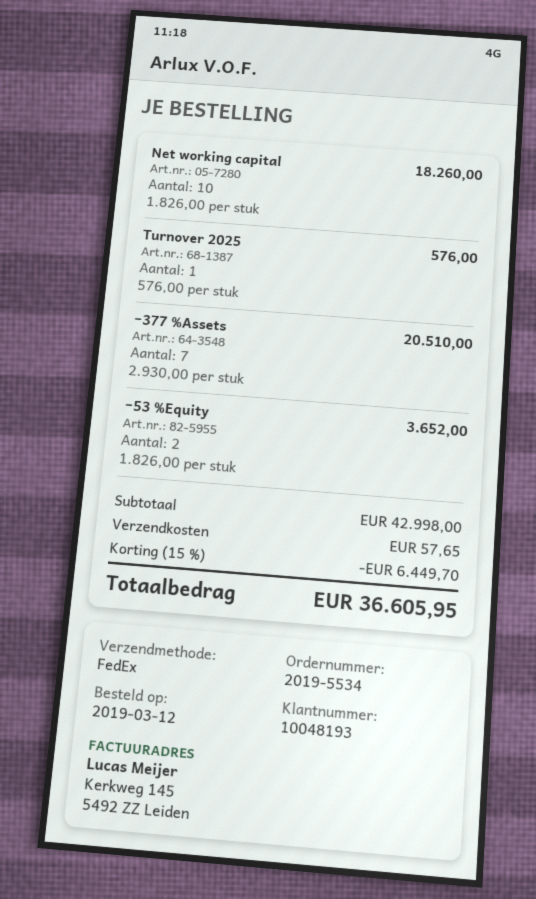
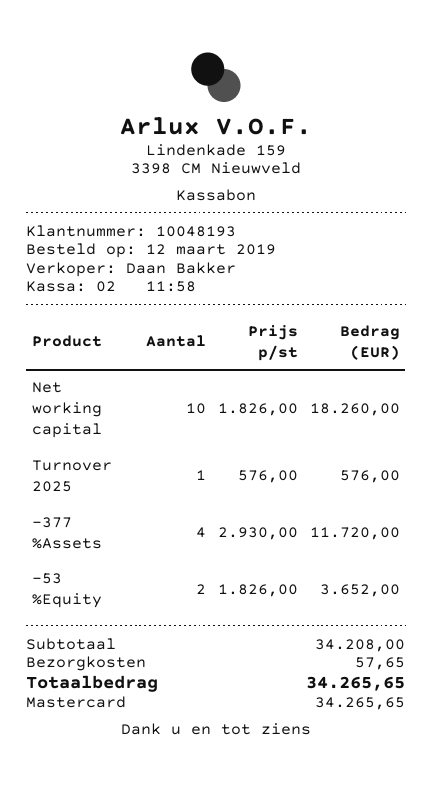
−377 %Assets: 7 x 2930.00 = 20510.00 -> 4 x 2930.00 = 11720.00
subtotal: 42998.00 -> 34208.00
discount: 15% = 6449.70 -> none
total: 36605.95 -> 34265.65

